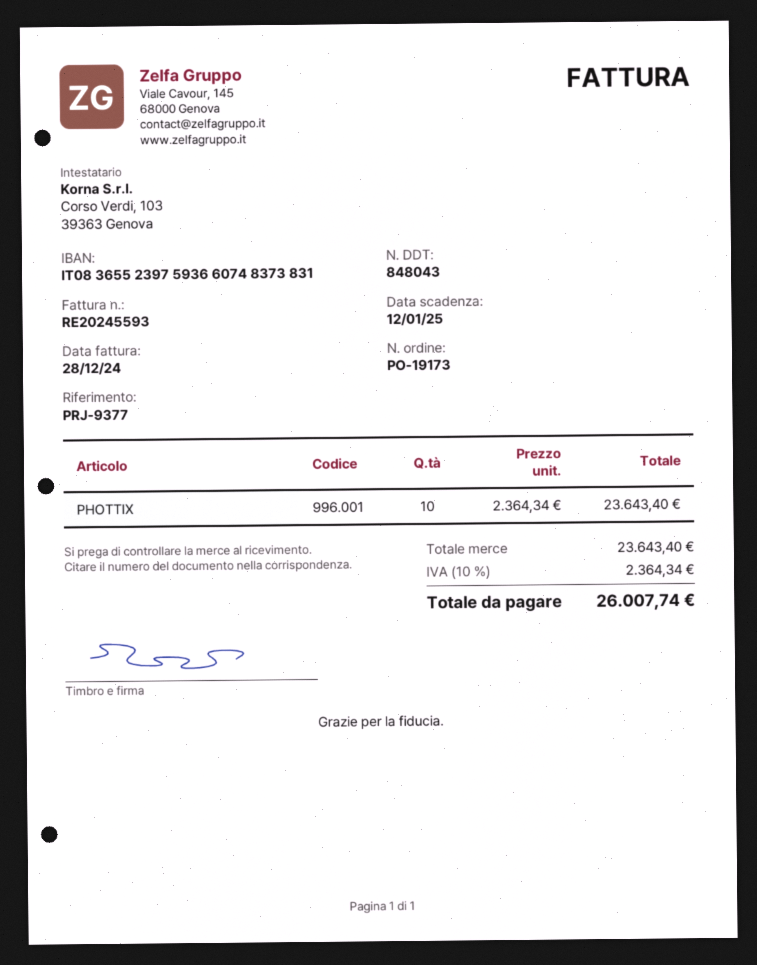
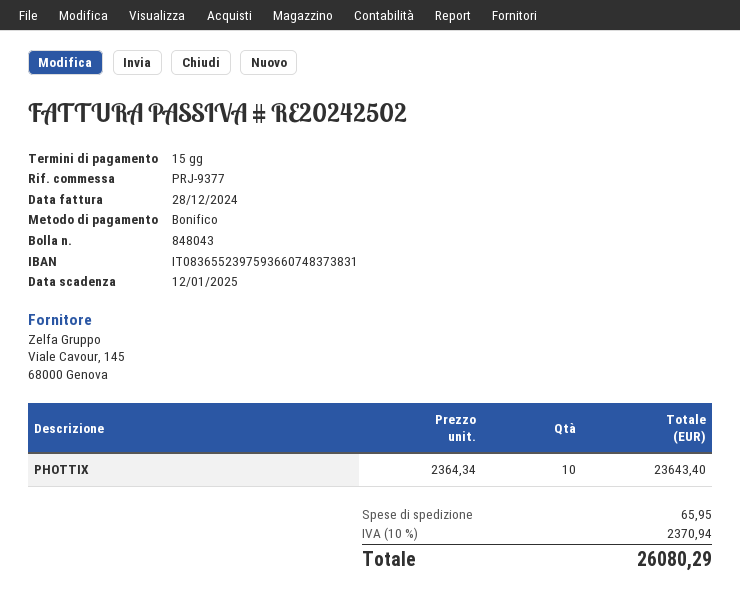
invoice number: RE20245593 -> RE20242502
shipping: none -> 65.95
tax: 10% = 2364.34 -> 10% = 2370.94
total: 26007.74 -> 26080.29

